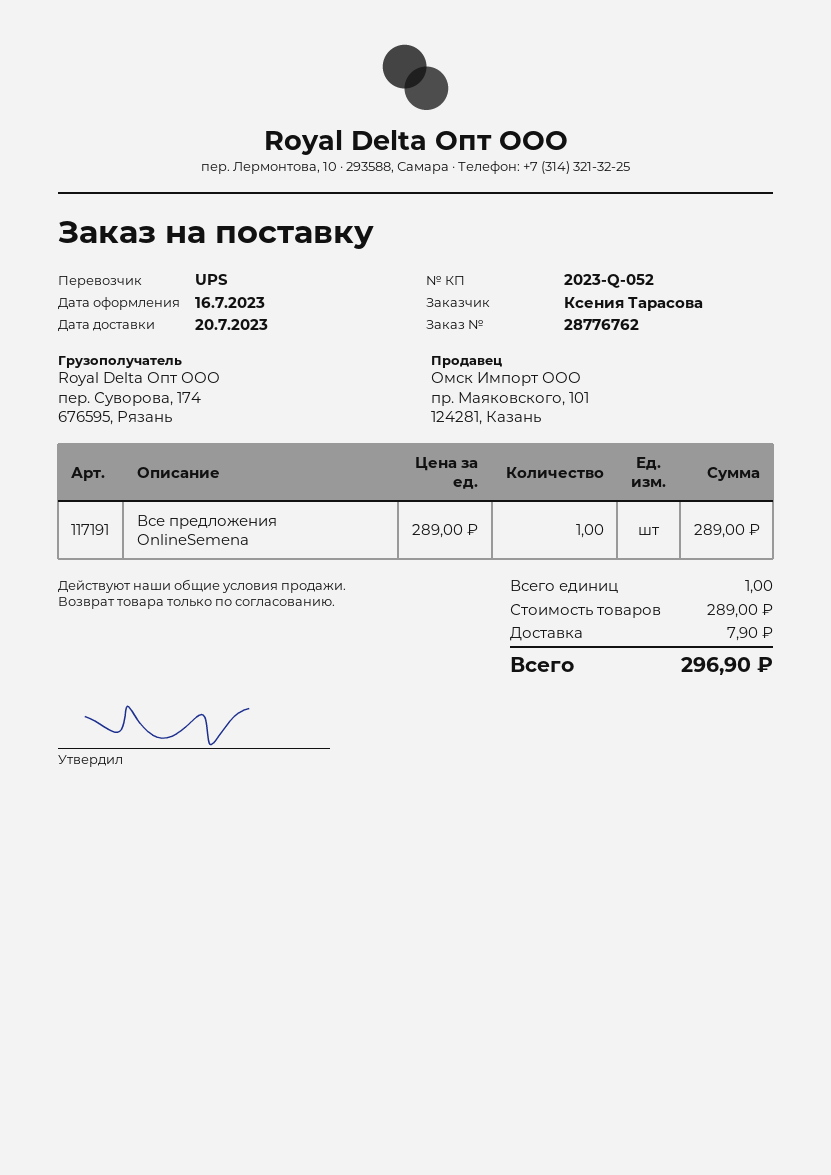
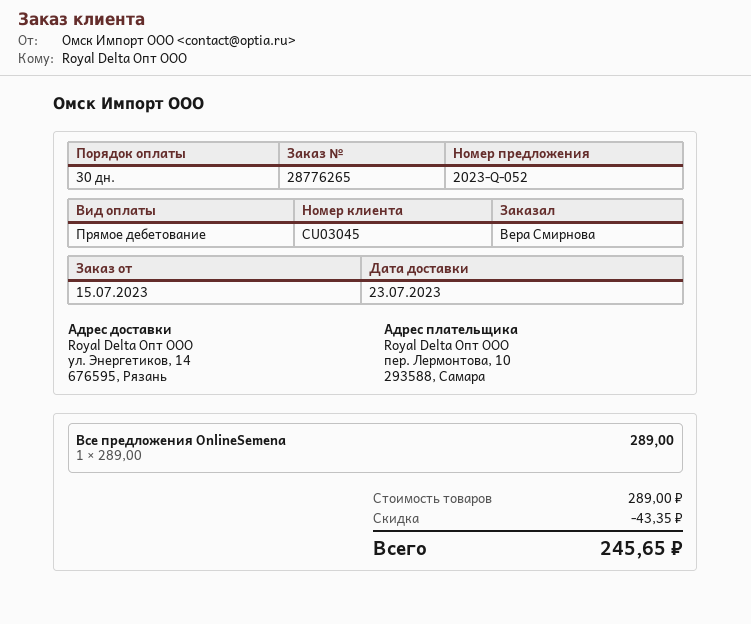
order number: 28776762 -> 28776265
order date: 2023-07-16 -> 2023-07-15
delivery date: 2023-07-20 -> 2023-07-23
ordered by: Ксения Тарасова -> Вера Смирнова
ship to: пер. Суворова, 174, 676595, Рязань -> ул. Энергетиков, 14, 676595, Рязань
discount: none -> 43.35
shipping: 7.90 -> none
total: 296.90 -> 245.65

